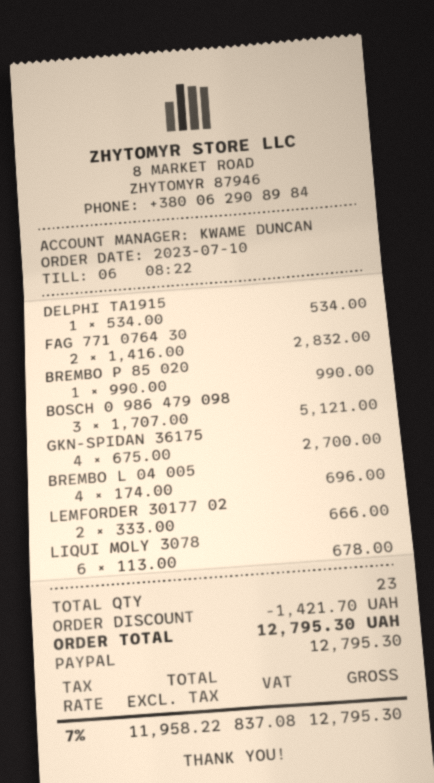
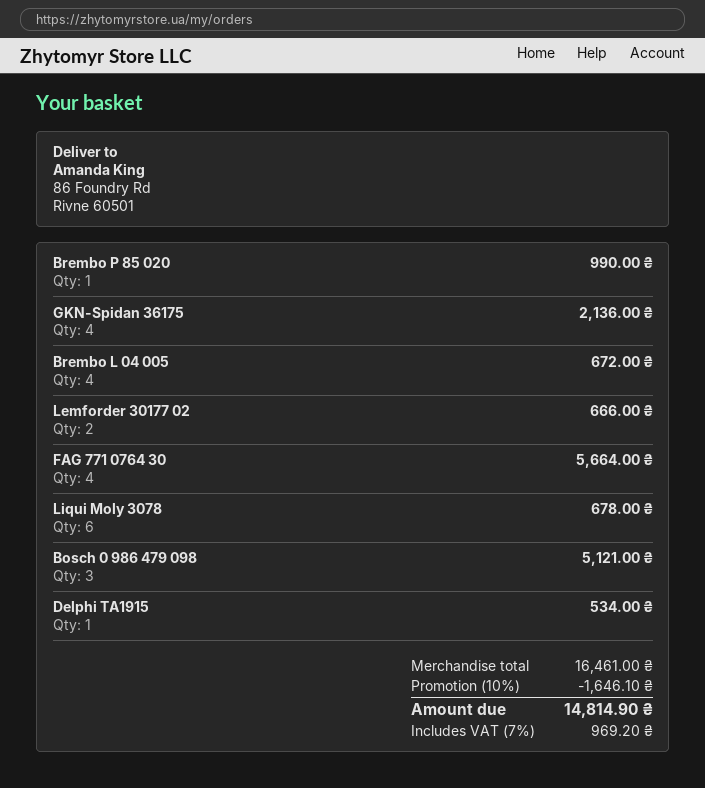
FAG 771 0764 30: 2 for 2832.00 -> 4 for 5664.00
GKN-SPIDAN 36175: 4 for 2700.00 -> 4 for 2136.00
BREMBO L 04 005: 4 for 696.00 -> 4 for 672.00
discount: 1421.70 -> 1646.10
tax: 7% = 837.08 -> 7% = 969.20
total: 12795.30 -> 14814.90

